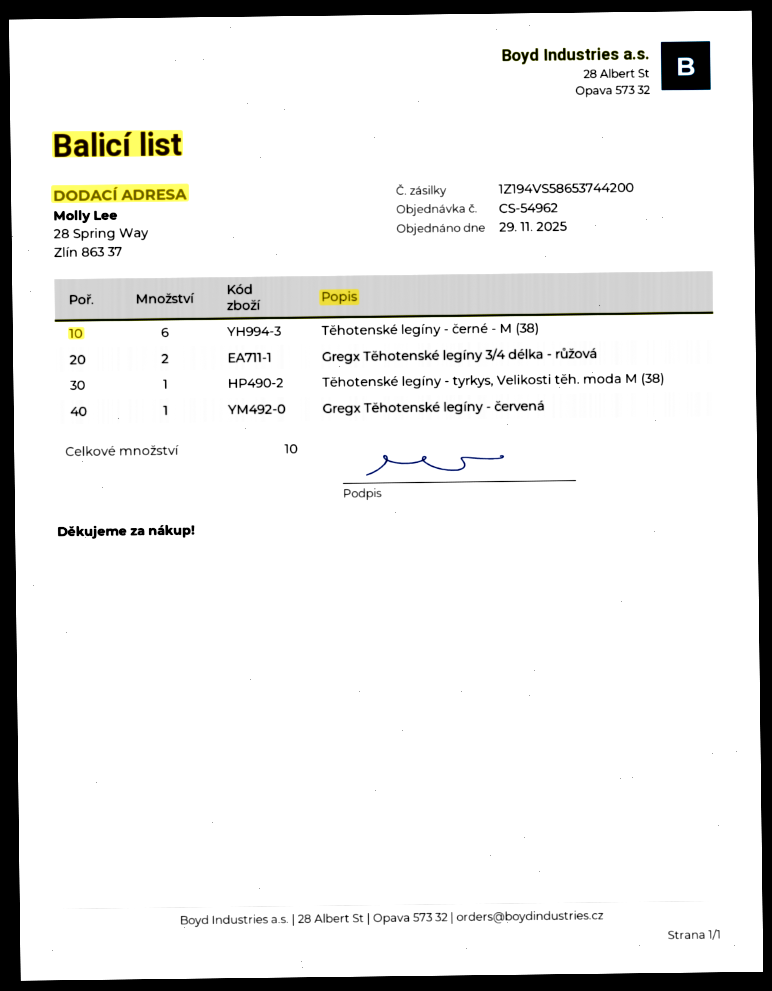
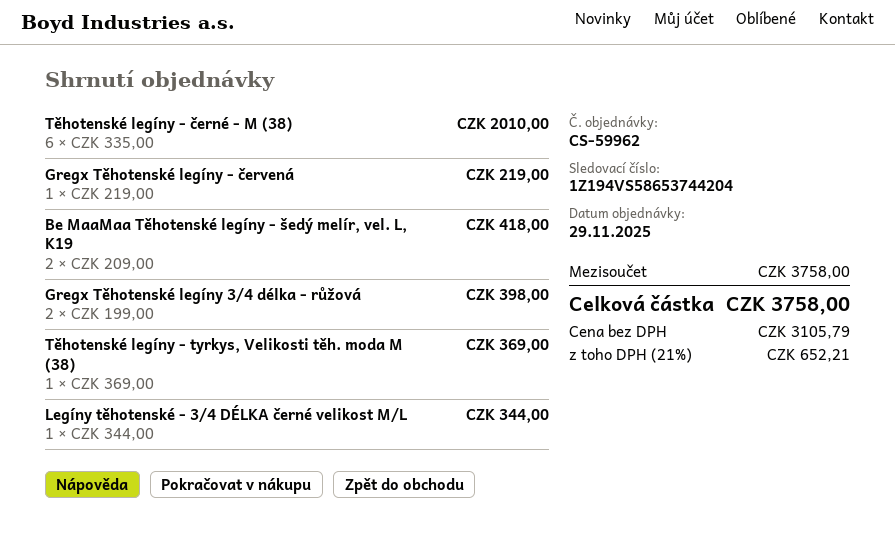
order number: CS-54962 -> CS-59962
tracking number: 1Z194VS58653744200 -> 1Z194VS58653744204
Be MaaMaa Těhotenské legíny - šedý melír, vel. L, K19: none -> 2
Legíny těhotenské - 3/4 DÉLKA černé velikost M/L: none -> 1

